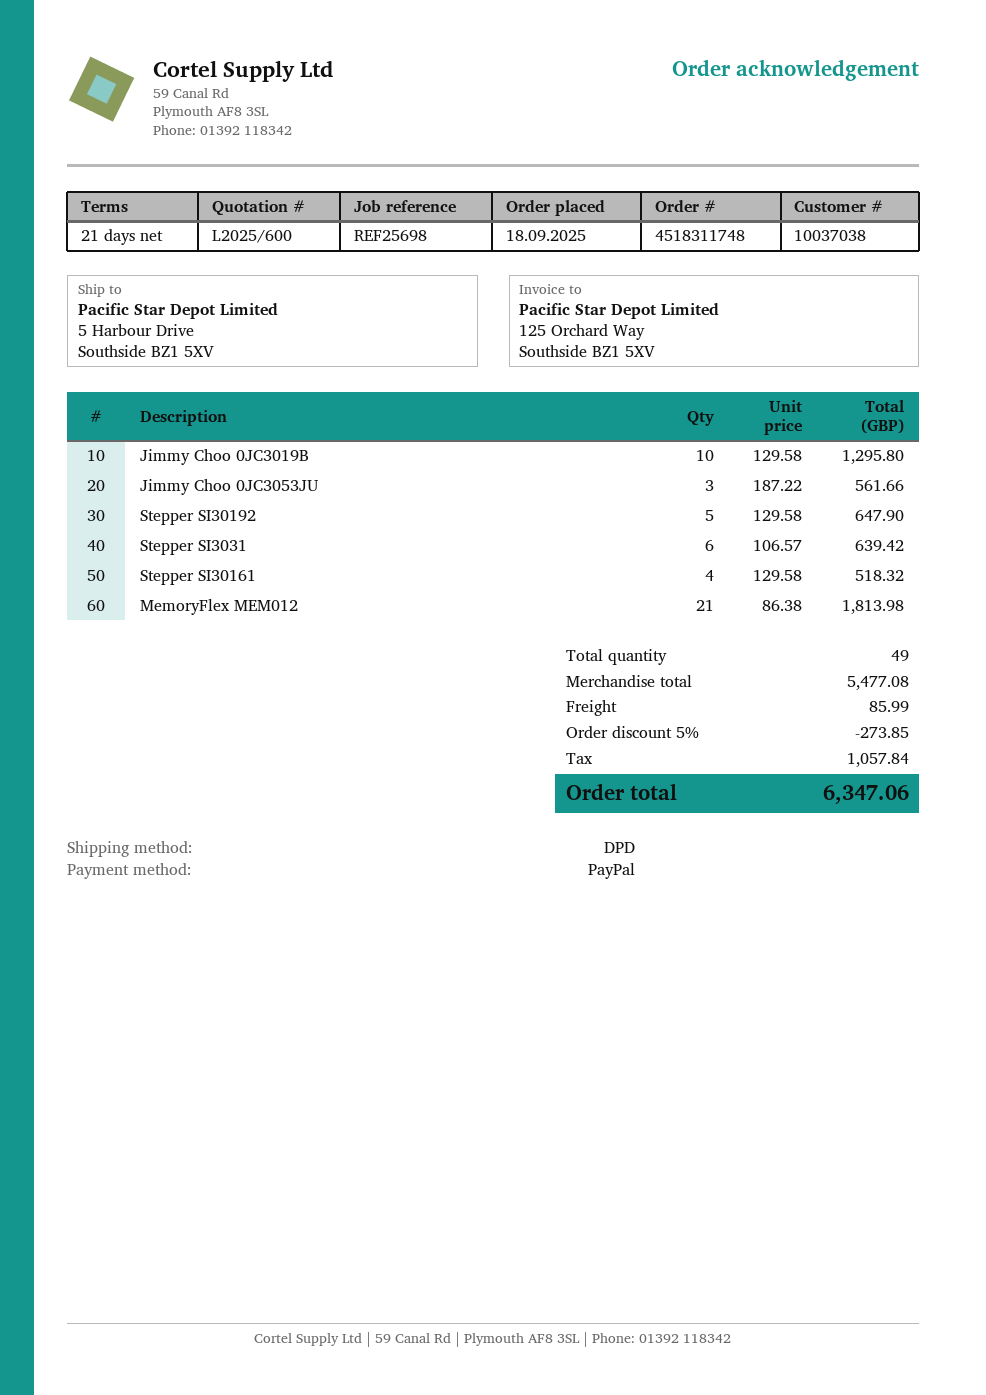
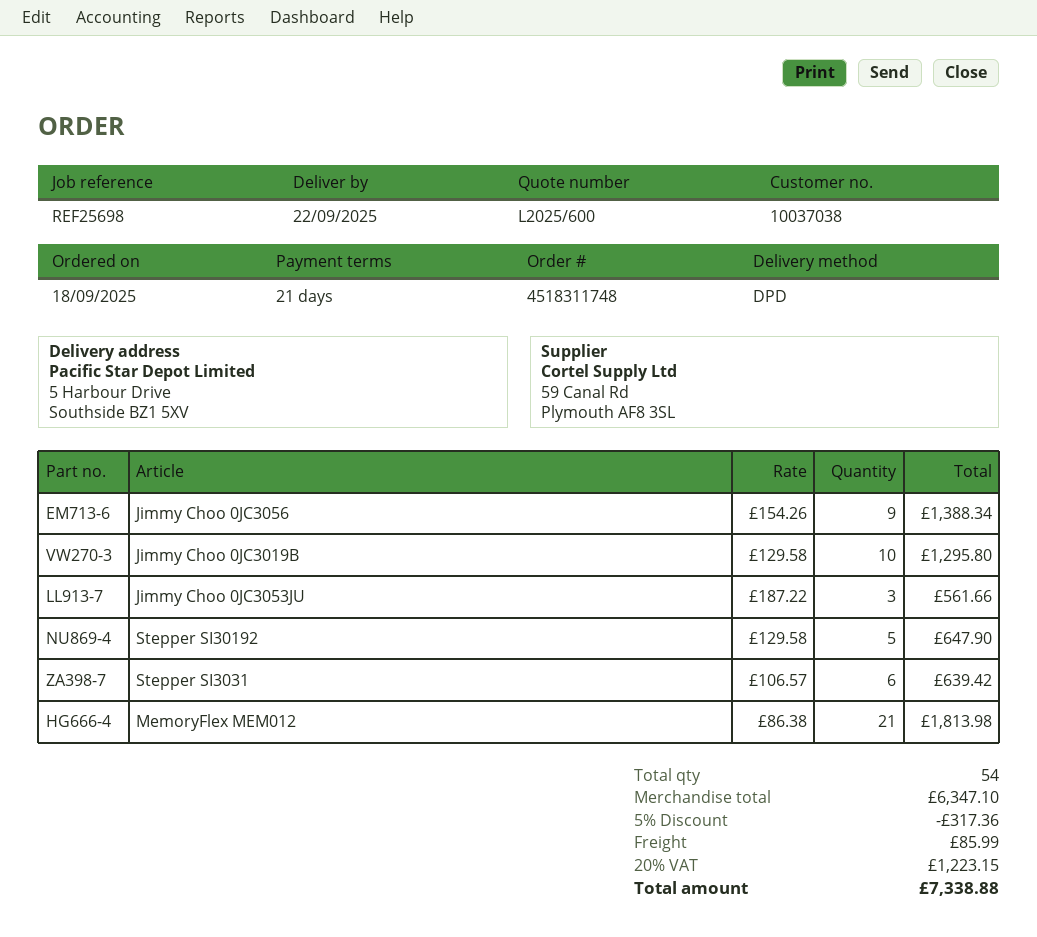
Stepper SI30161: 4 x 129.58 = 518.32 -> none
Jimmy Choo 0JC3056: none -> 9 x 154.26 = 1388.34
total quantity: 49 -> 54
subtotal: 5477.08 -> 6347.10
discount: 5% = 273.85 -> 5% = 317.36
tax: 1057.84 -> 1223.15
total: 6347.06 -> 7338.88

